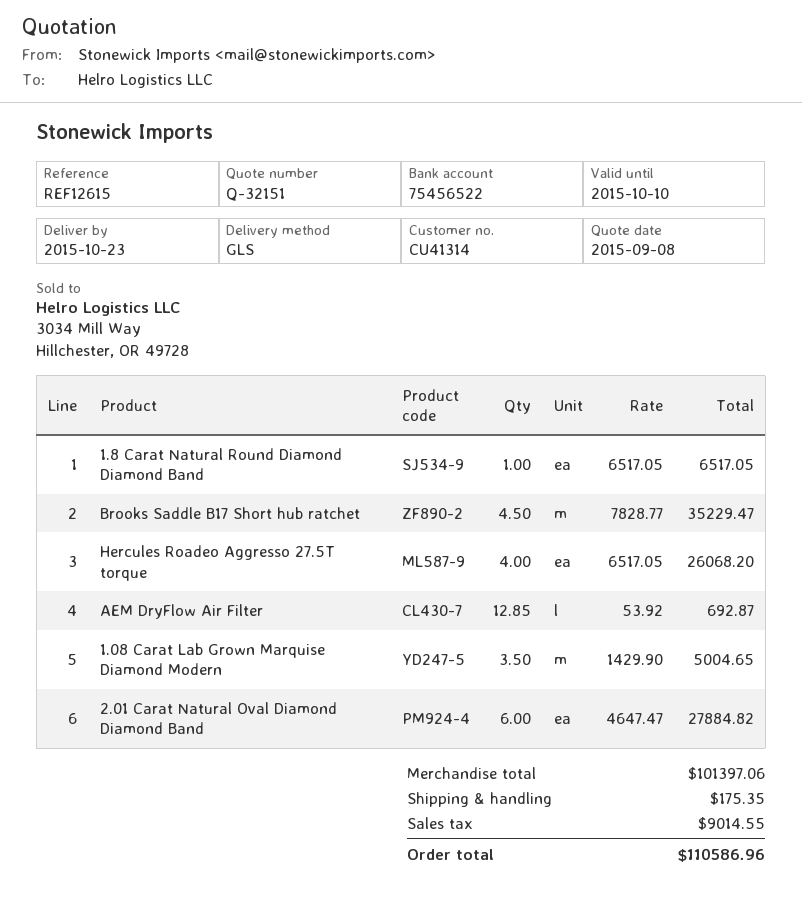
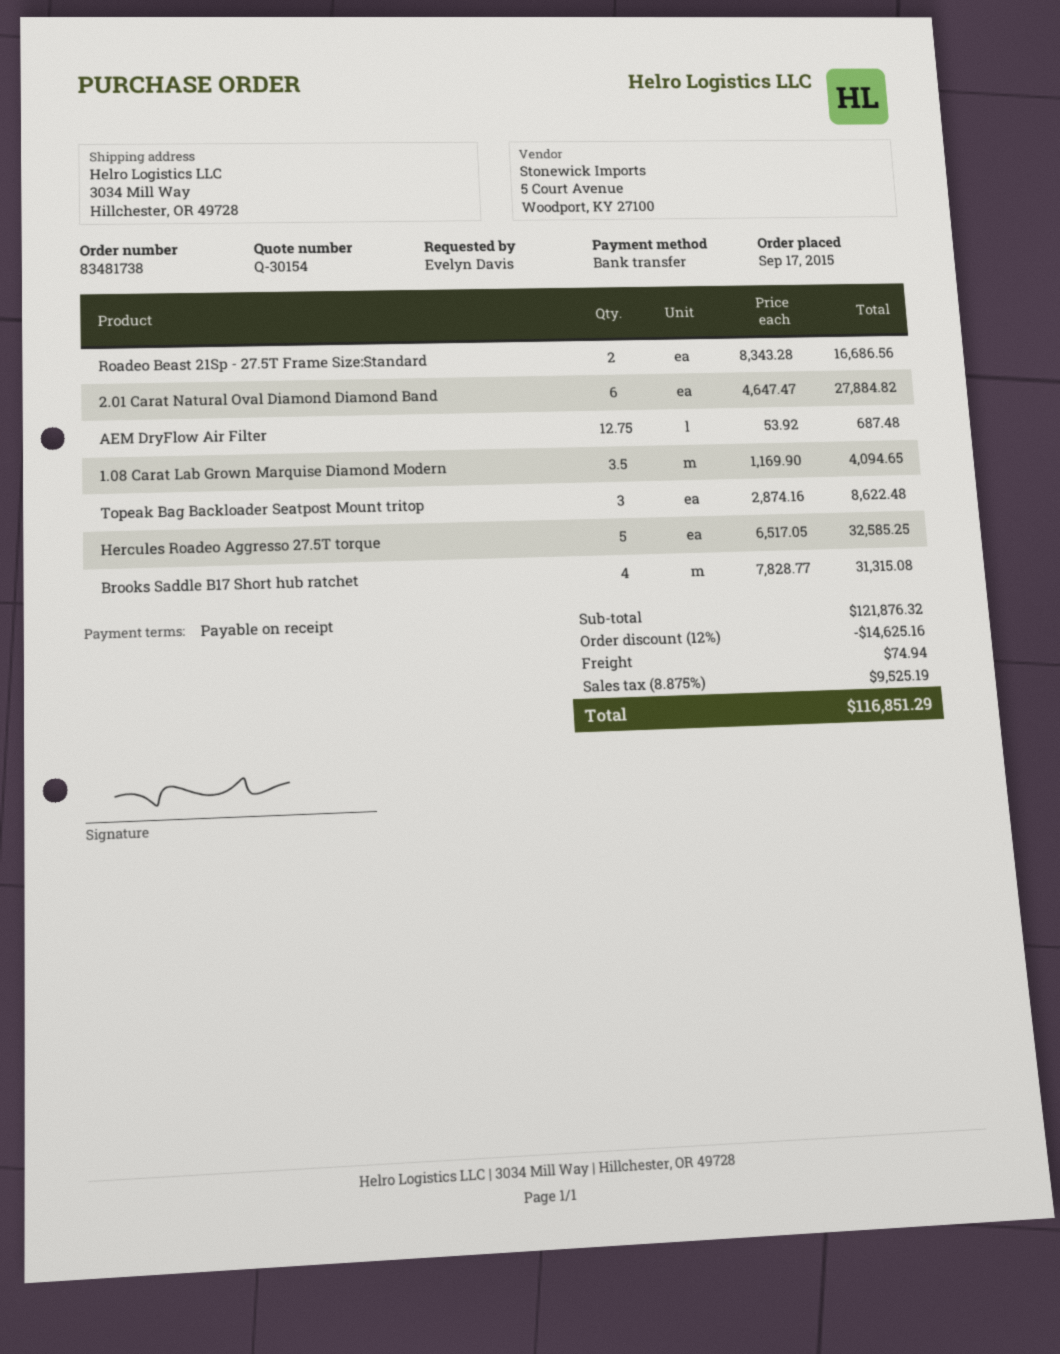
quote number: Q-32151 -> Q-30154
1.8 Carat Natural Round Diamond Diamond Band: 1 x 6517.05 = 6517.05 -> none
Brooks Saddle B17 Short hub ratchet: 4.5 x 7828.77 = 35229.47 -> 4 x 7828.77 = 31315.08
Hercules Roadeo Aggresso 27.5T torque: 4 x 6517.05 = 26068.20 -> 5 x 6517.05 = 32585.25
AEM DryFlow Air Filter: 12.85 x 53.92 = 692.87 -> 12.75 x 53.92 = 687.48
1.08 Carat Lab Grown Marquise Diamond Modern: 3.5 x 1429.90 = 5004.65 -> 3.5 x 1169.90 = 4094.65
Roadeo Beast 21Sp - 27.5T Frame Size:Standard: none -> 2 x 8343.28 = 16686.56
Topeak Bag Backloader Seatpost Mount tritop: none -> 3 x 2874.16 = 8622.48
subtotal: 101397.06 -> 121876.32
discount: none -> 12% = 14625.16
shipping: 175.35 -> 74.94
tax: 9014.55 -> 9525.19
total: 110586.96 -> 116851.29

